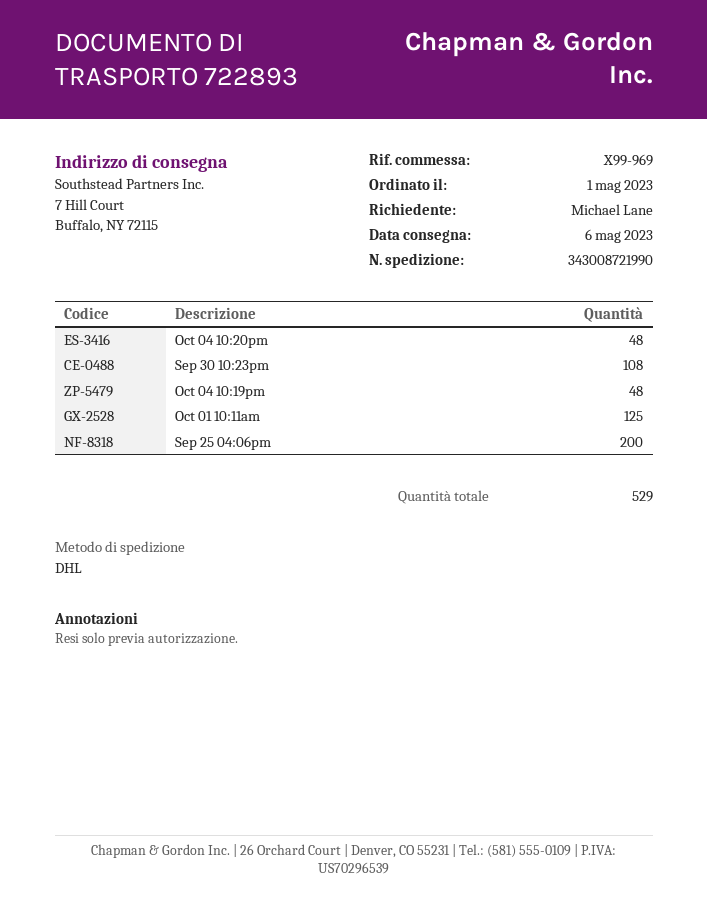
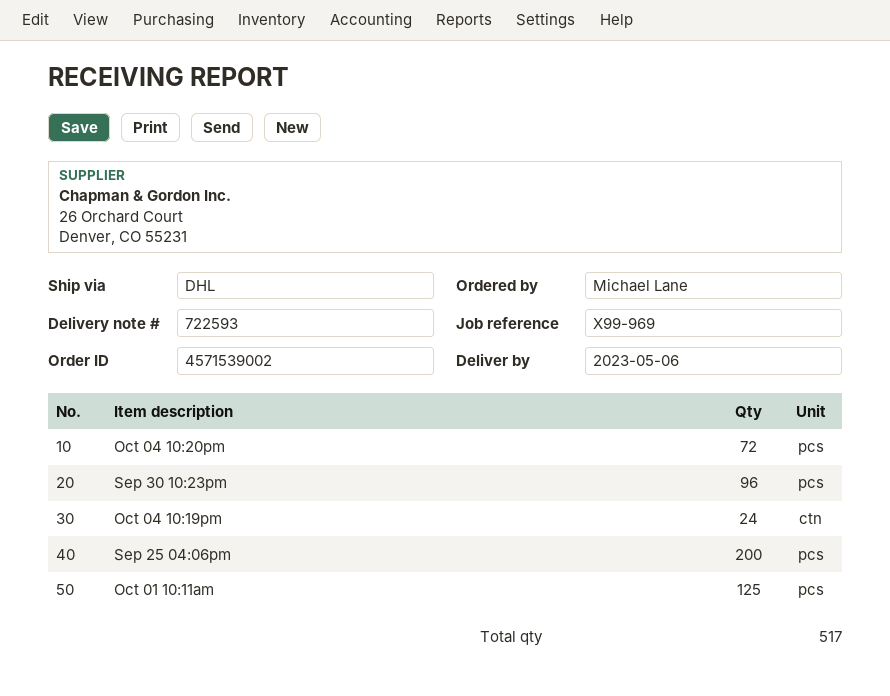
delivery note number: 722893 -> 722593
Oct 04 10:20pm: 48 -> 72
Sep 30 10:23pm: 108 -> 96
Oct 04 10:19pm: 48 -> 24
total quantity: 529 -> 517

